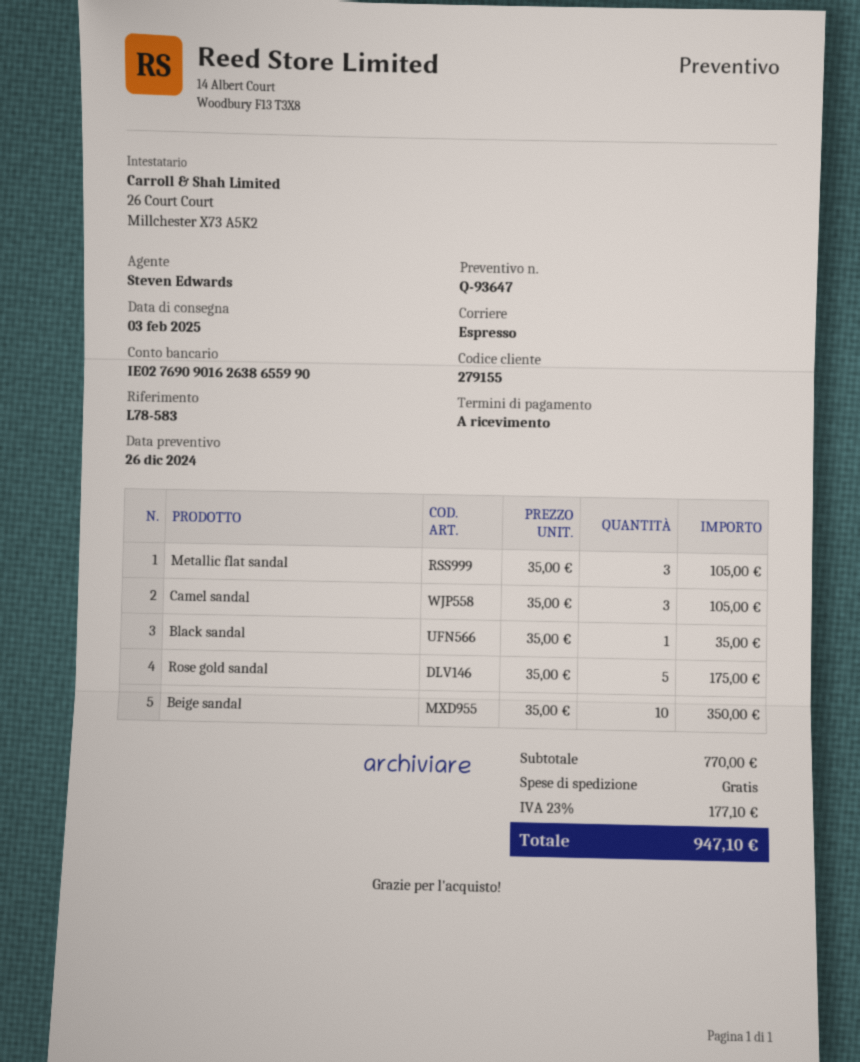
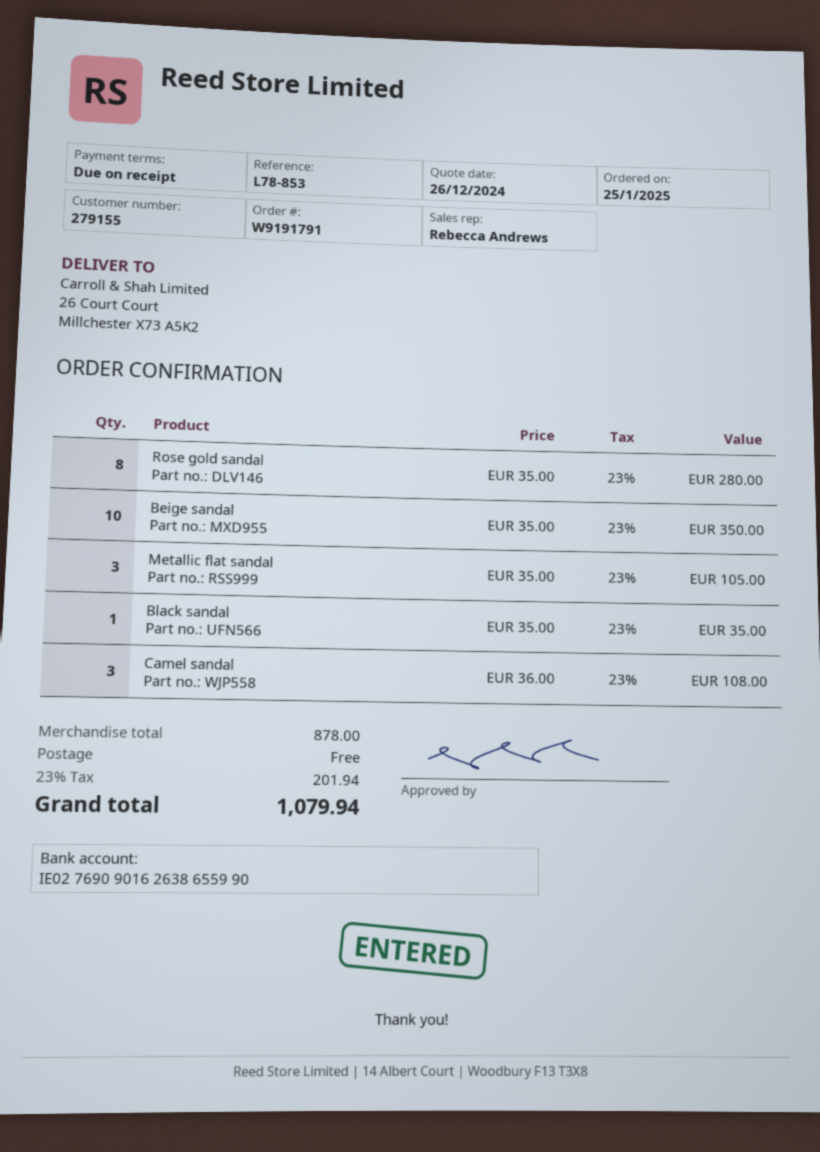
reference: L78-583 -> L78-853
sales rep: Steven Edwards -> Rebecca Andrews
Camel sandal: 3 x 35.00 = 105.00 -> 3 x 36.00 = 108.00
Rose gold sandal: 5 x 35.00 = 175.00 -> 8 x 35.00 = 280.00
subtotal: 770.00 -> 878.00
tax: 23% = 177.10 -> 23% = 201.94
total: 947.10 -> 1079.94

